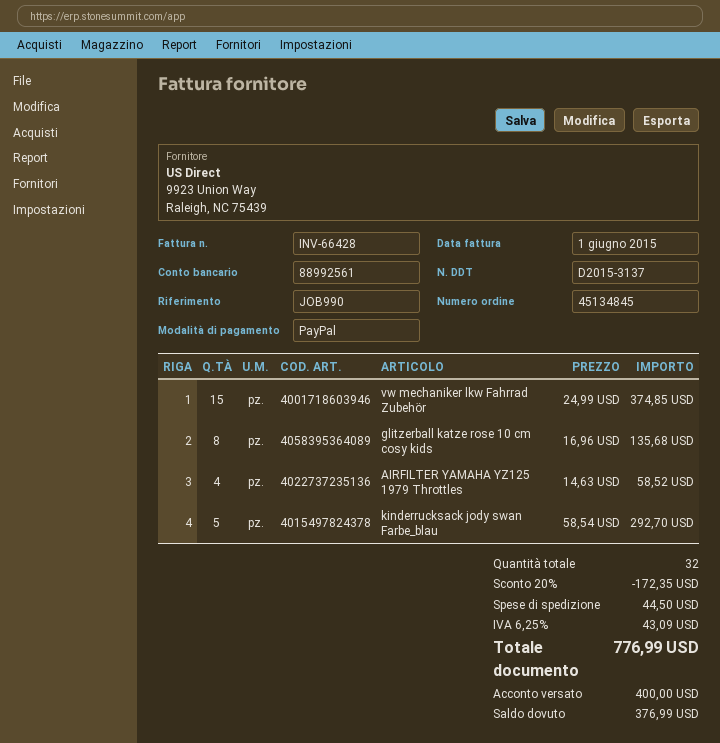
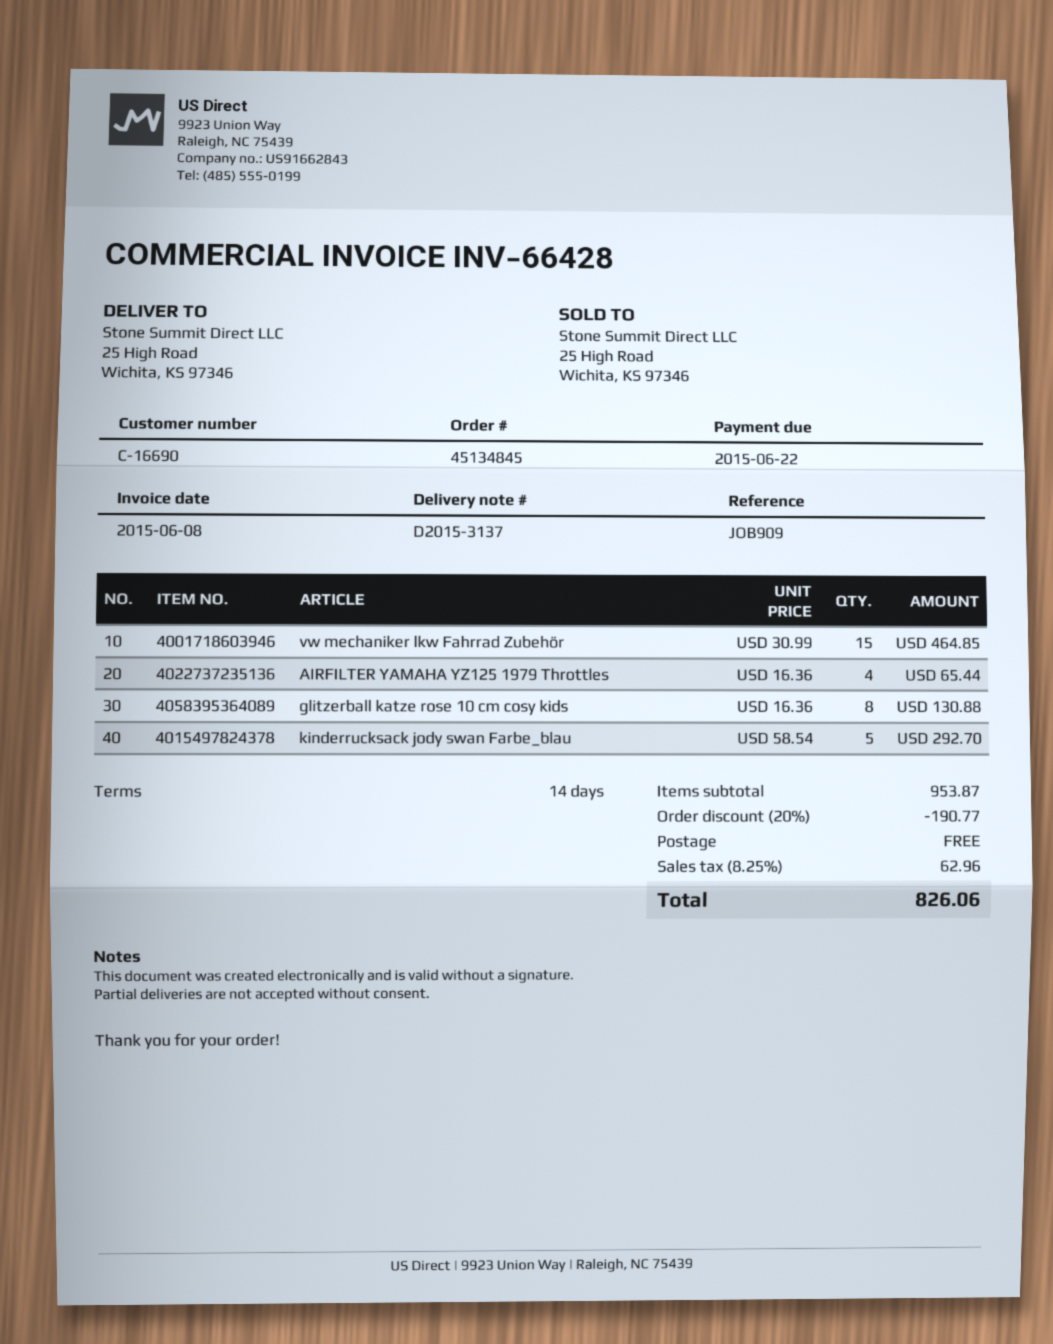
invoice date: 2015-06-01 -> 2015-06-08
reference: JOB990 -> JOB909
vw mechaniker lkw Fahrrad Zubehör: 15 x 24.99 = 374.85 -> 15 x 30.99 = 464.85
glitzerball katze rose 10 cm cosy kids: 8 x 16.96 = 135.68 -> 8 x 16.36 = 130.88
AIRFILTER YAMAHA YZ125 1979 Throttles: 4 x 14.63 = 58.52 -> 4 x 16.36 = 65.44
discount: 20% = 172.35 -> 20% = 190.77
shipping: 44.50 -> 0.00
tax: 6.25% = 43.09 -> 8.25% = 62.96
total: 776.99 -> 826.06

